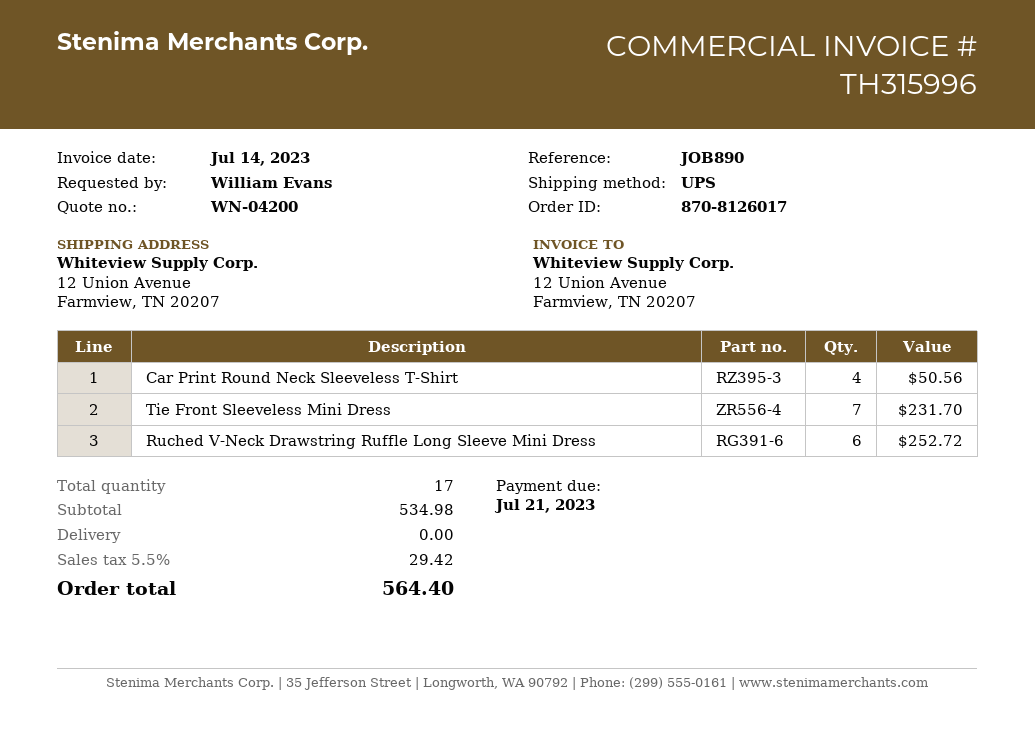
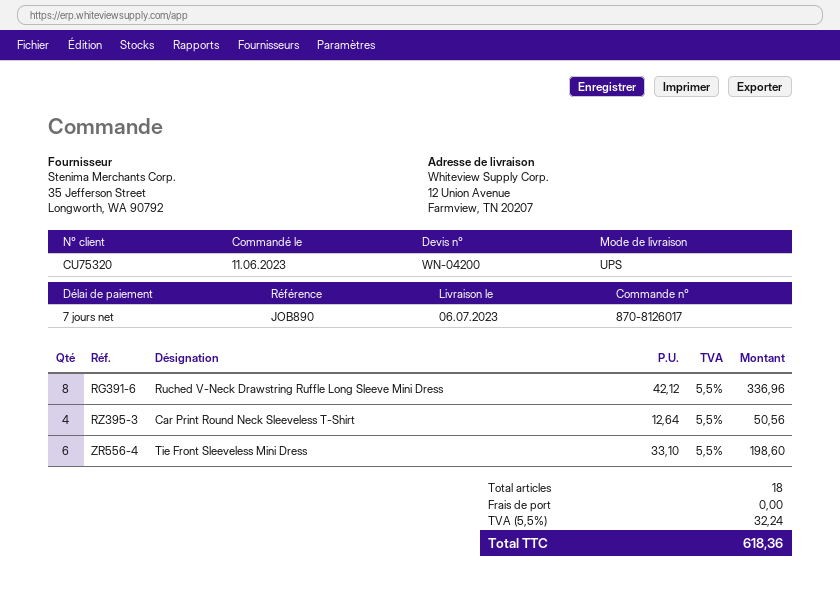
Tie Front Sleeveless Mini Dress: 7 for 231.70 -> 6 for 198.60
Ruched V-Neck Drawstring Ruffle Long Sleeve Mini Dress: 6 for 252.72 -> 8 for 336.96
total quantity: 17 -> 18
tax: 5.5% = 29.42 -> 5.5% = 32.24
total: 564.40 -> 618.36

